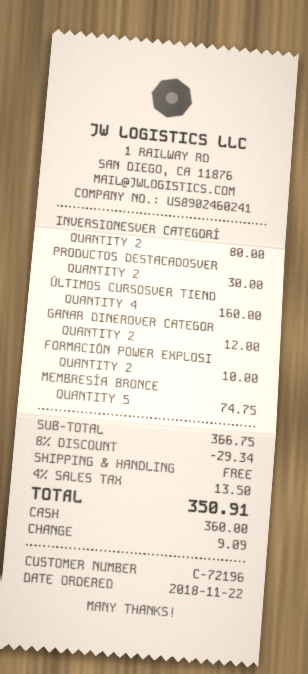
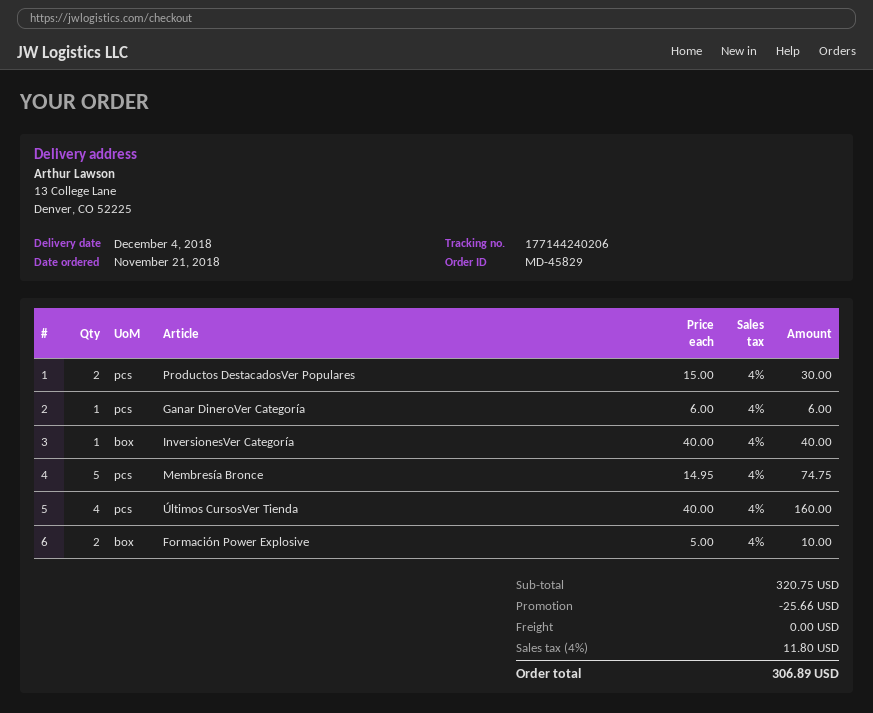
order date: 2018-11-22 -> 2018-11-21
INVERSIONESVER CATEGORÍ: 2 for 80.00 -> 1 for 40.00
GANAR DINEROVER CATEGOR: 2 for 12.00 -> 1 for 6.00
subtotal: 366.75 -> 320.75
discount: 29.34 -> 25.66
tax: 4% = 13.50 -> 4% = 11.80
total: 350.91 -> 306.89

